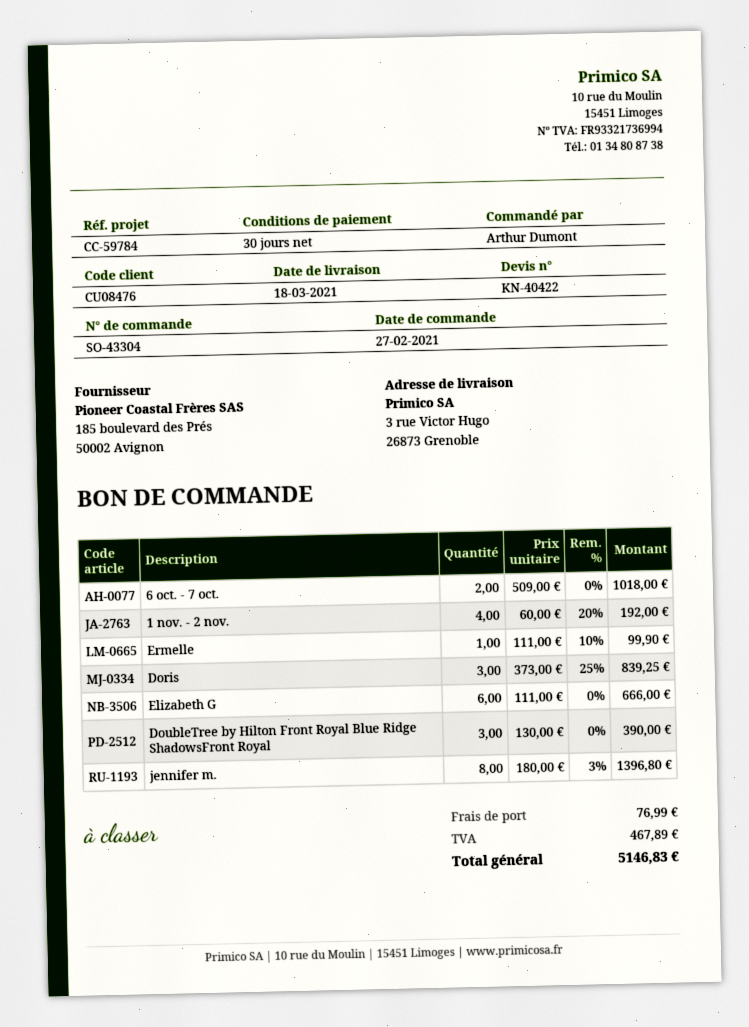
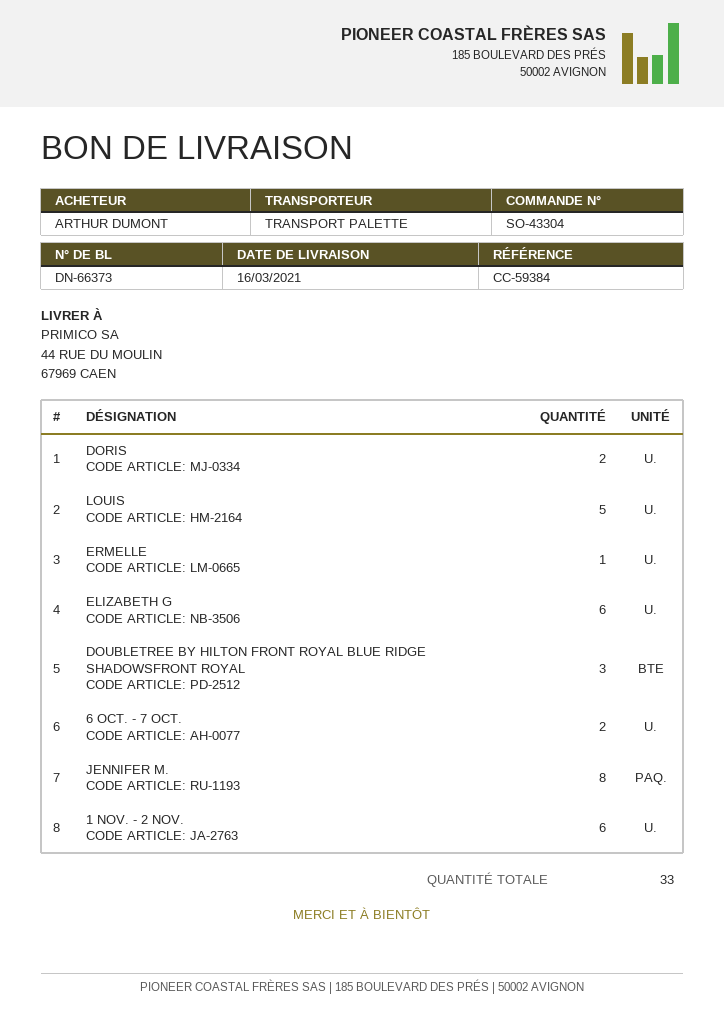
delivery date: 2021-03-18 -> 2021-03-16
reference: CC-59784 -> CC-59384
ship to: 3 rue Victor Hugo, 26873 Grenoble -> 44 RUE DU MOULIN, 67969 CAEN
1 nov. - 2 nov.: 4 -> 6
Doris: 3 -> 2
LOUIS: none -> 5

